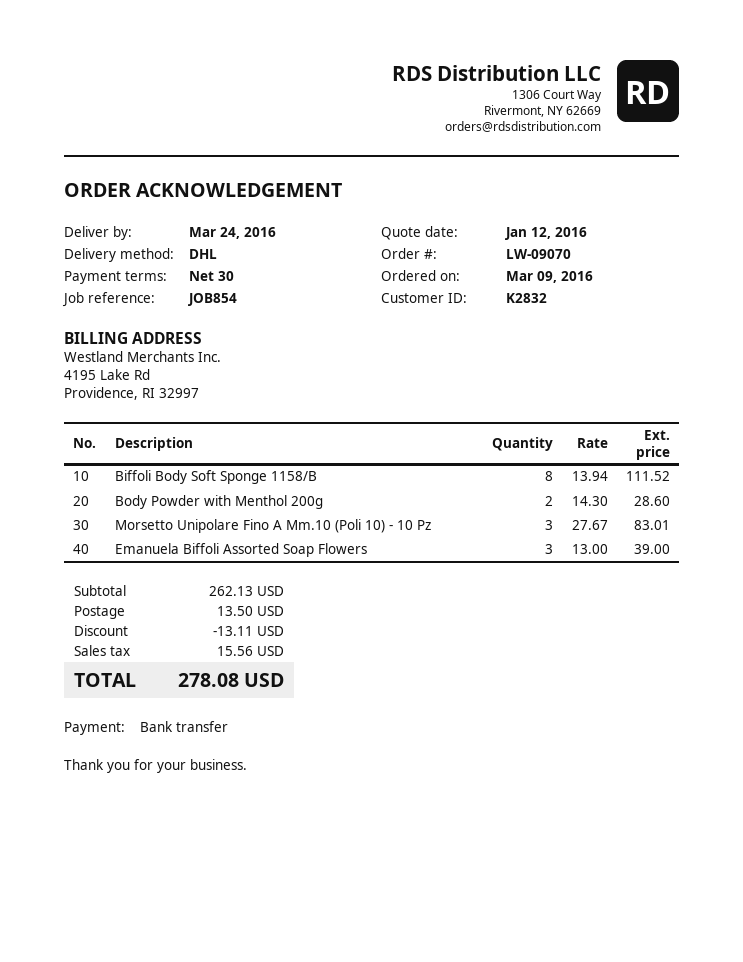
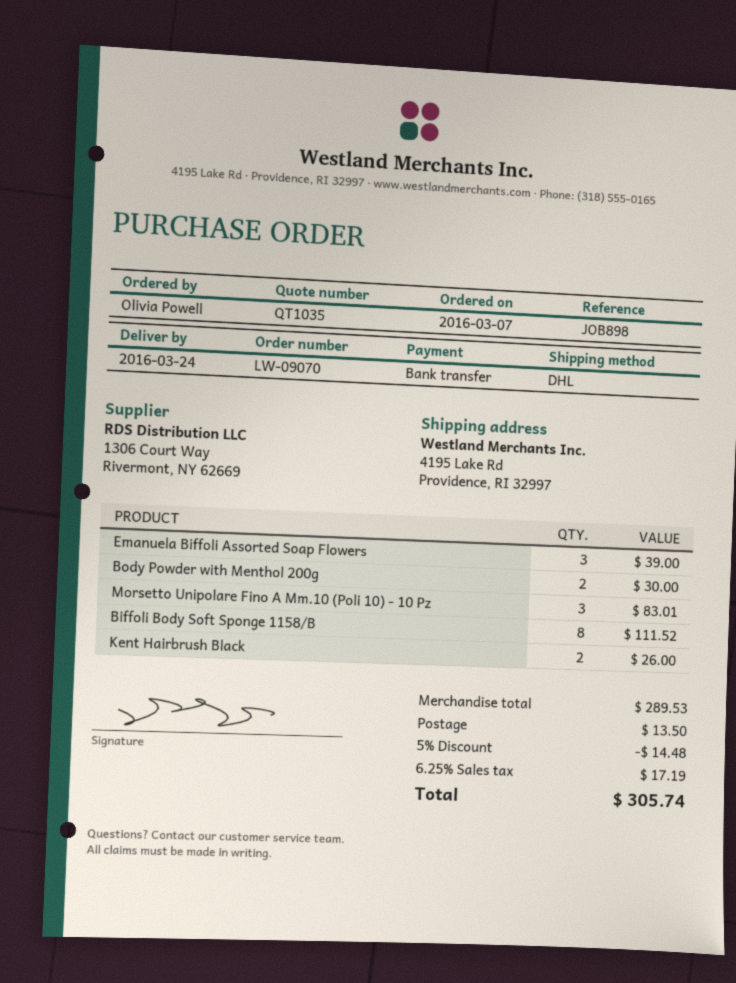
order date: 2016-03-09 -> 2016-03-07
reference: JOB854 -> JOB898
Body Powder with Menthol 200g: 2 for 28.60 -> 2 for 30.00
Kent Hairbrush Black: none -> 2 for 26.00
subtotal: 262.13 -> 289.53
discount: 13.11 -> 14.48
tax: 15.56 -> 17.19
total: 278.08 -> 305.74

